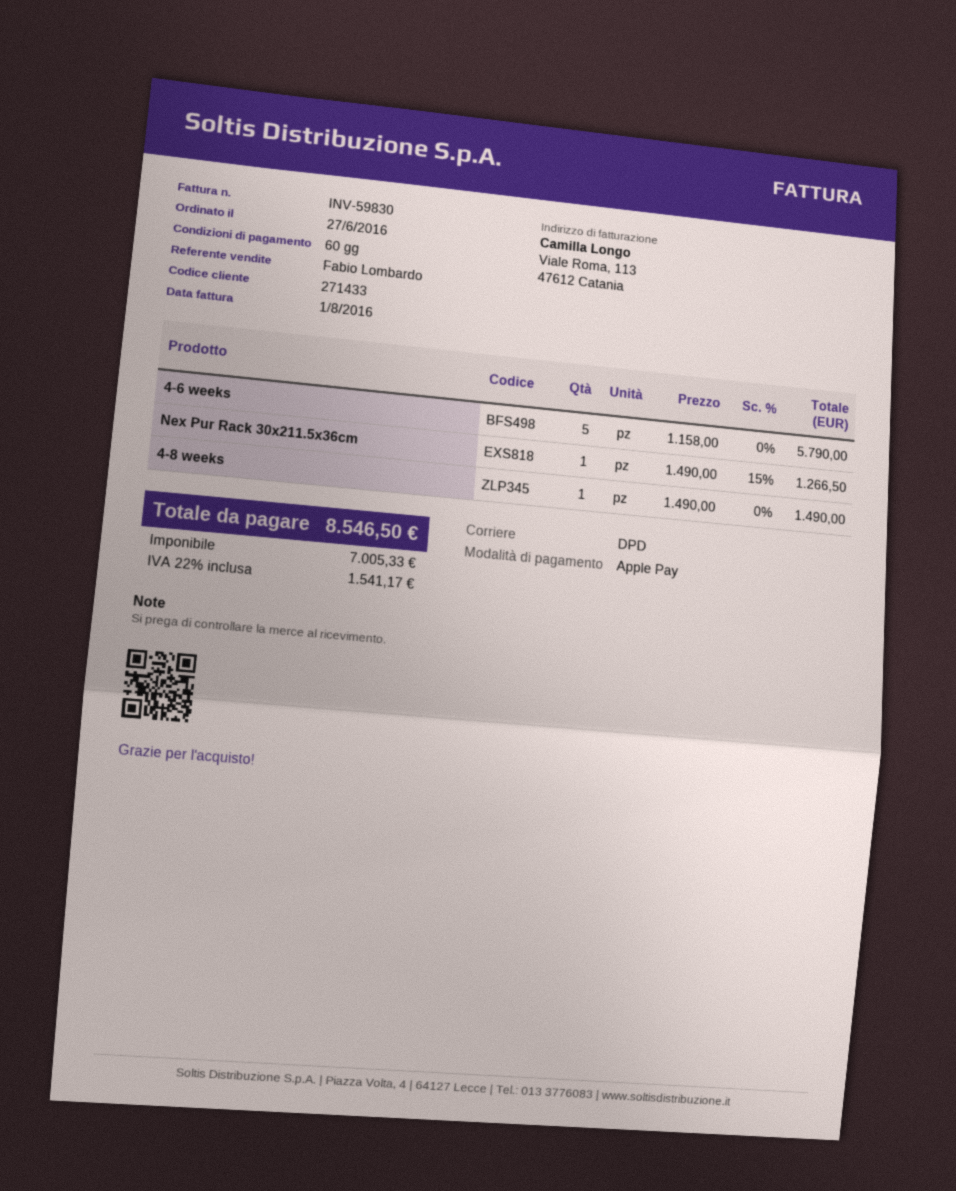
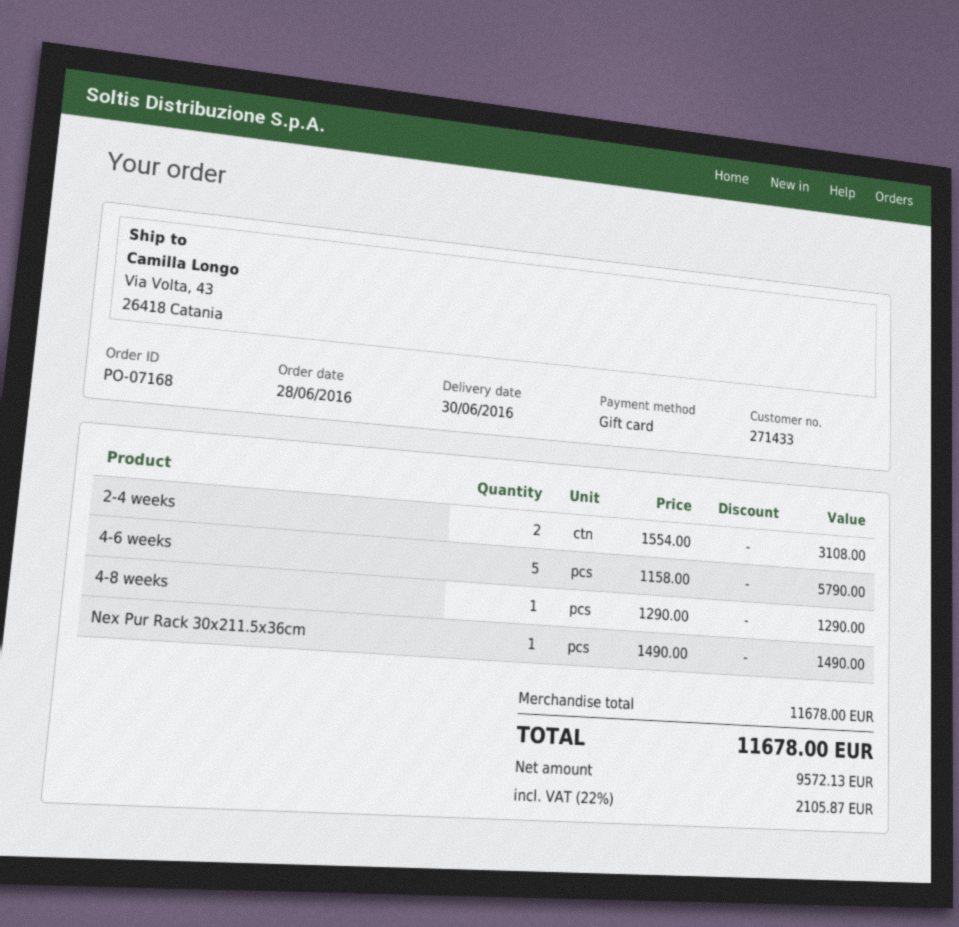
order date: 2016-06-27 -> 2016-06-28
payment method: Apple Pay -> gift card
Nex Pur Rack 30x211.5x36cm: 1 x 1490.00 - 15% = 1266.50 -> 1 x 1490.00 = 1490.00
4-8 weeks: 1 x 1490.00 = 1490.00 -> 1 x 1290.00 = 1290.00
2-4 weeks: none -> 2 x 1554.00 = 3108.00
net: 7005.33 -> 9572.13
tax: 22% = 1541.17 -> 22% = 2105.87
total: 8546.50 -> 11678.00

